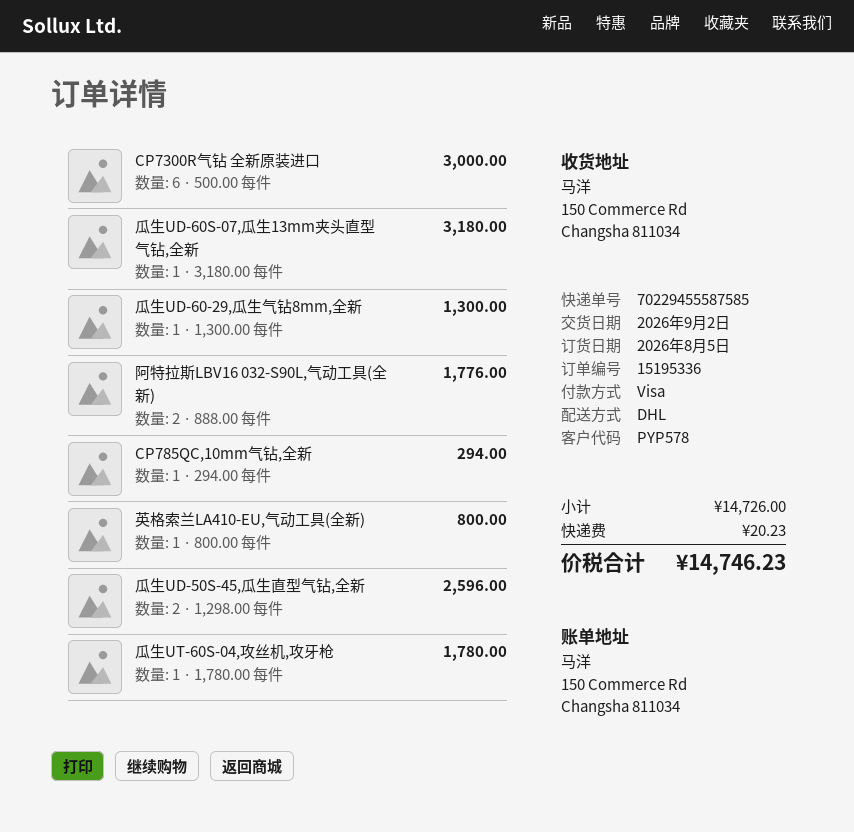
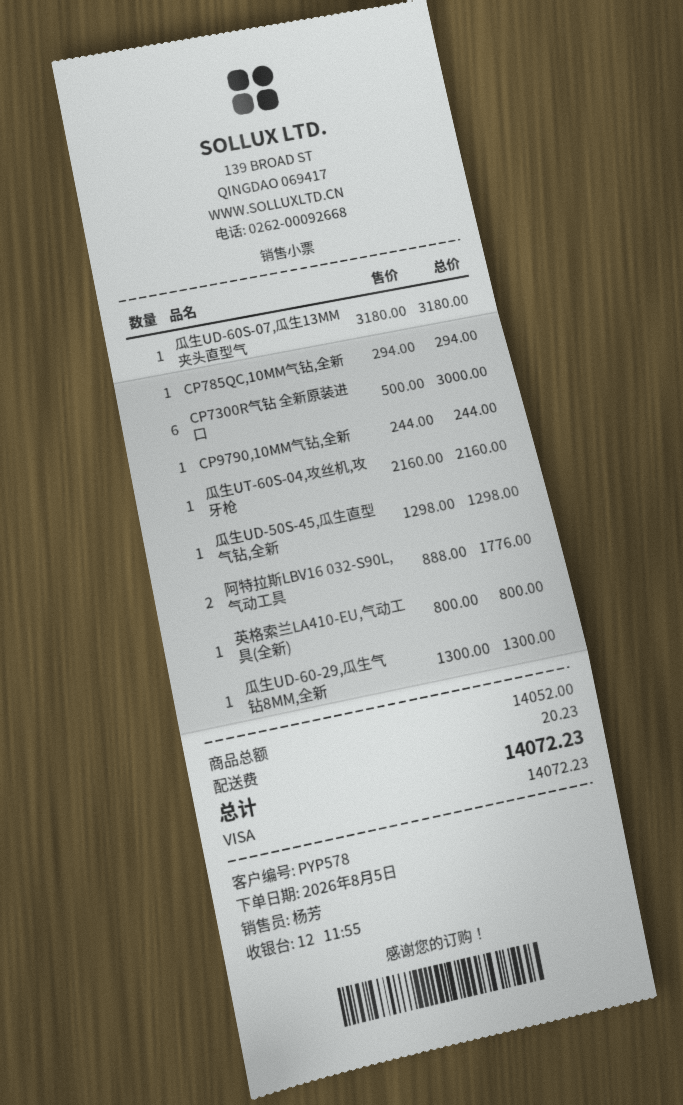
瓜生UD-50S-45,瓜生直型气钻,全新: 2 x 1298.00 = 2596.00 -> 1 x 1298.00 = 1298.00
瓜生UT-60S-04,攻丝机,攻牙枪: 1 x 1780.00 = 1780.00 -> 1 x 2160.00 = 2160.00
CP9790,10MM气钻,全新: none -> 1 x 244.00 = 244.00
subtotal: 14726.00 -> 14052.00
total: 14746.23 -> 14072.23

